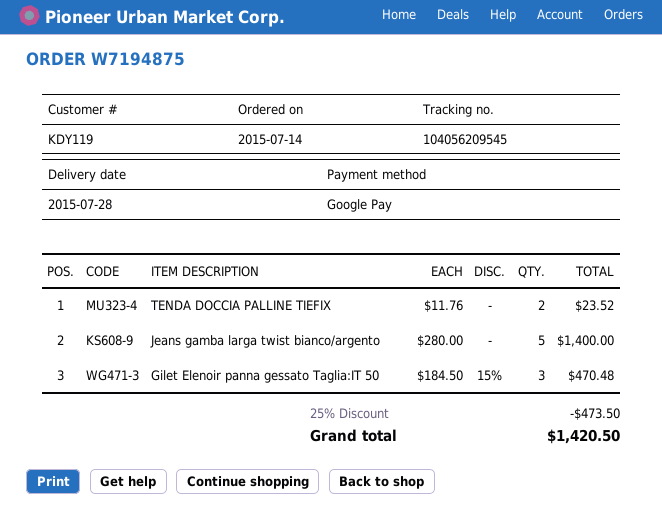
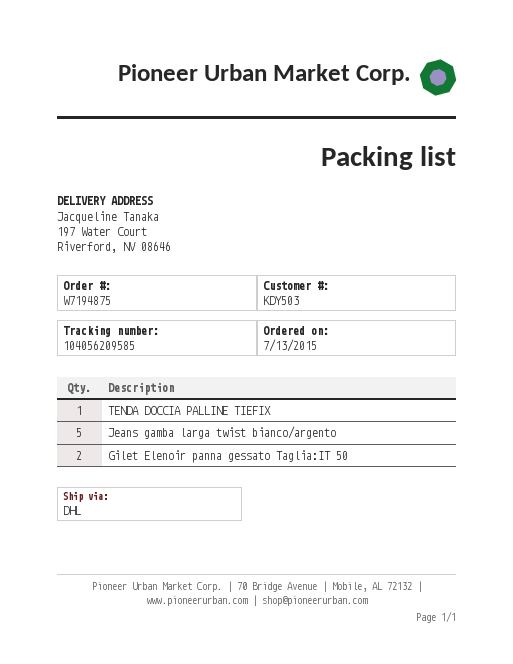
order date: 2015-07-14 -> 2015-07-13
customer number: KDY119 -> KDY503
tracking number: 104056209545 -> 104056209585
TENDA DOCCIA PALLINE TIEFIX: 2 -> 1
Gilet Elenoir panna gessato Taglia:IT 50: 3 -> 2

